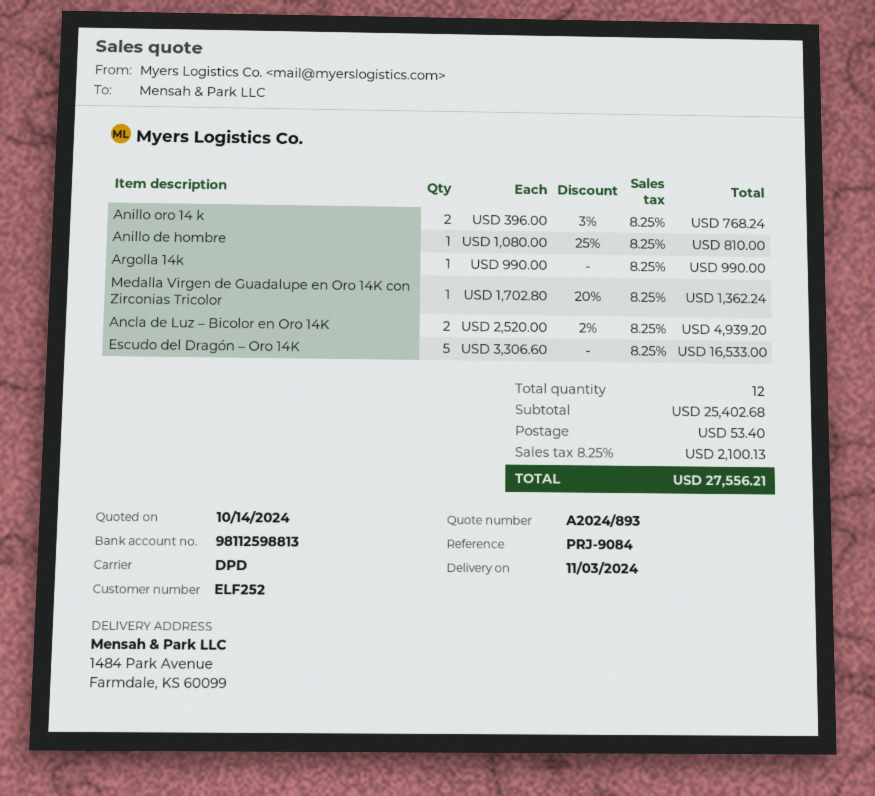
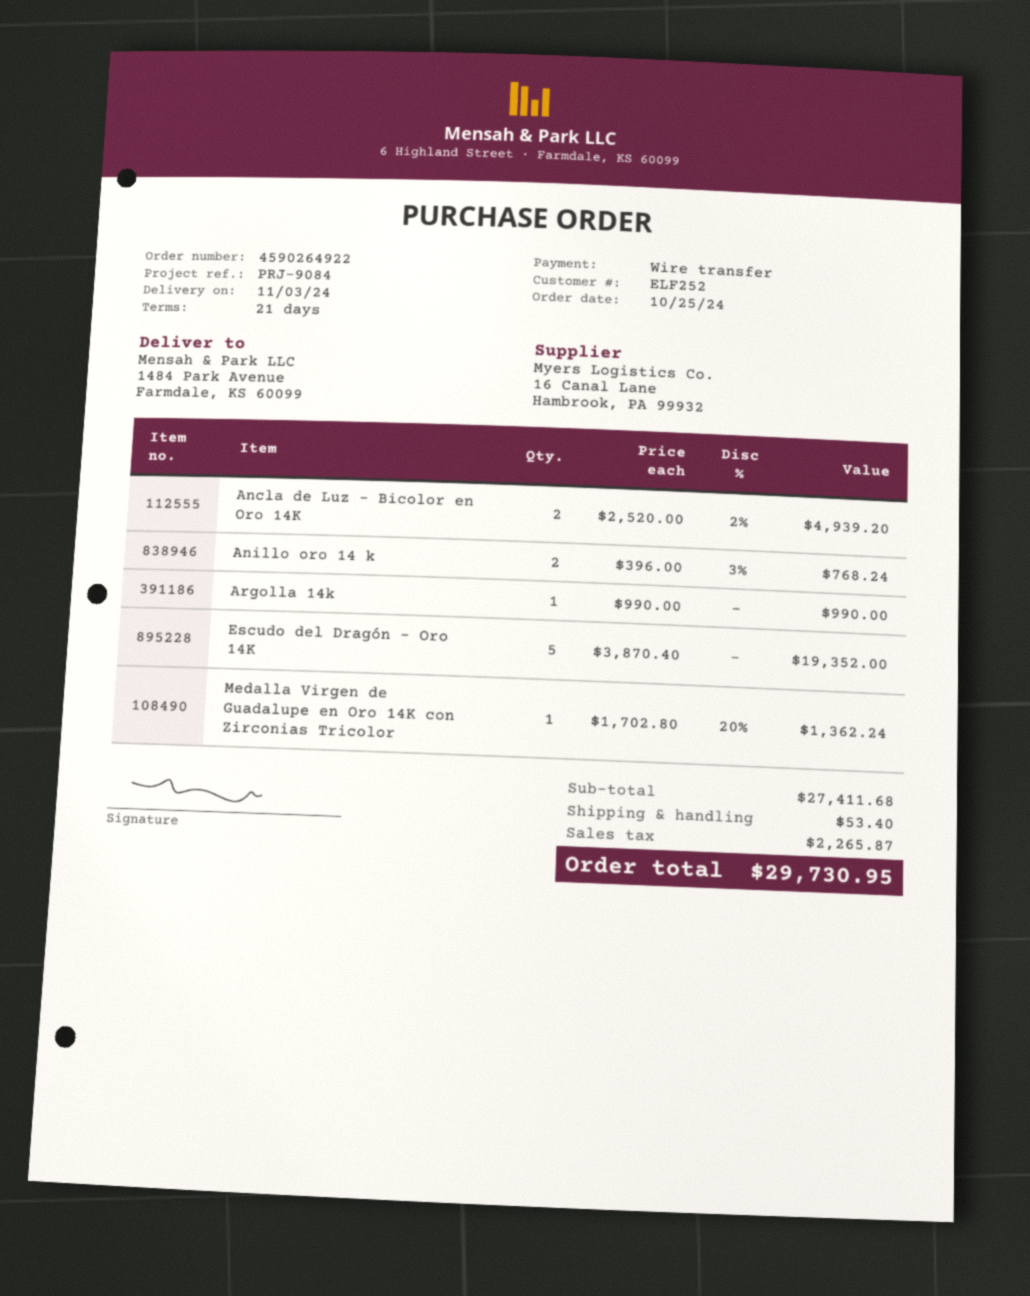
Anillo de hombre: 1 x 1080.00 - 25% = 810.00 -> none
Escudo del Dragón – Oro 14K: 5 x 3306.60 = 16533.00 -> 5 x 3870.40 = 19352.00
subtotal: 25402.68 -> 27411.68
tax: 2100.13 -> 2265.87
total: 27556.21 -> 29730.95

